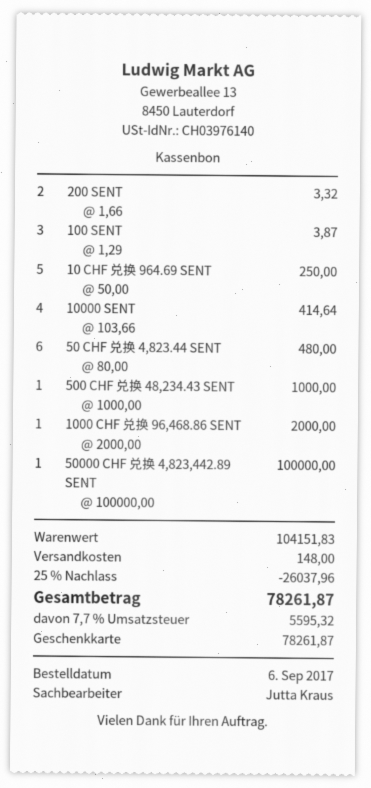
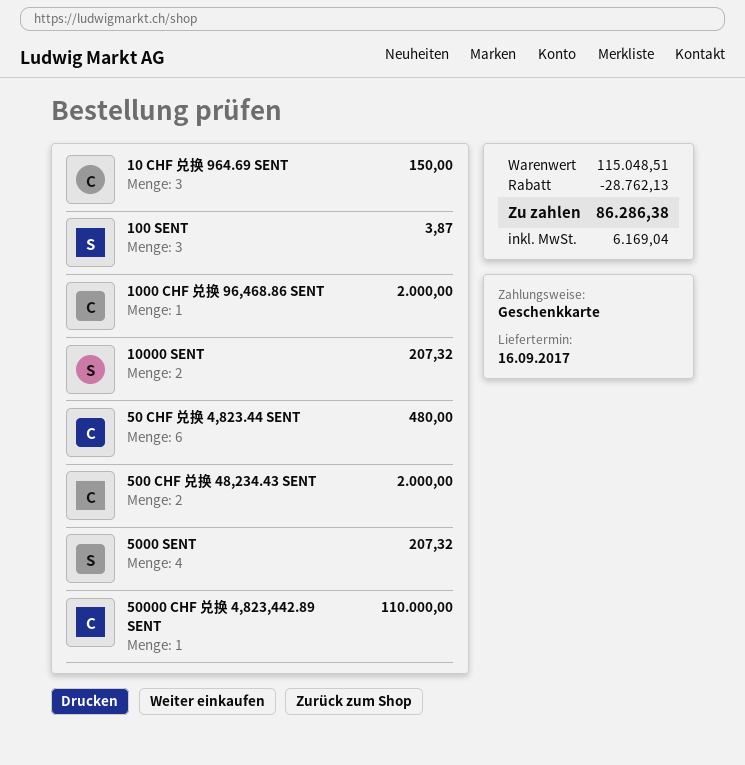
200 SENT: 2 for 3.32 -> none
10 CHF 兑换 964.69 SENT: 5 for 250.00 -> 3 for 150.00
10000 SENT: 4 for 414.64 -> 2 for 207.32
500 CHF 兑换 48,234.43 SENT: 1 for 1000.00 -> 2 for 2000.00
50000 CHF 兑换 4,823,442.89 SENT: 1 for 100000.00 -> 1 for 110000.00
5000 SENT: none -> 4 for 207.32
subtotal: 104151.83 -> 115048.51
discount: 26037.96 -> 28762.13
shipping: 148.00 -> none
tax: 5595.32 -> 6169.04
total: 78261.87 -> 86286.38

